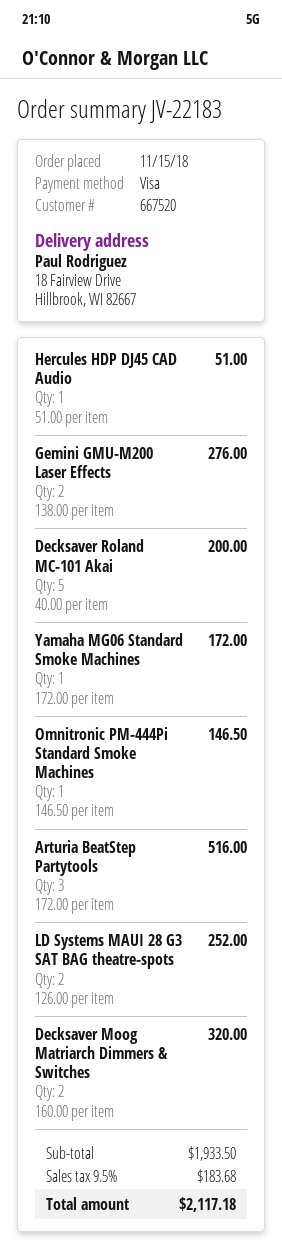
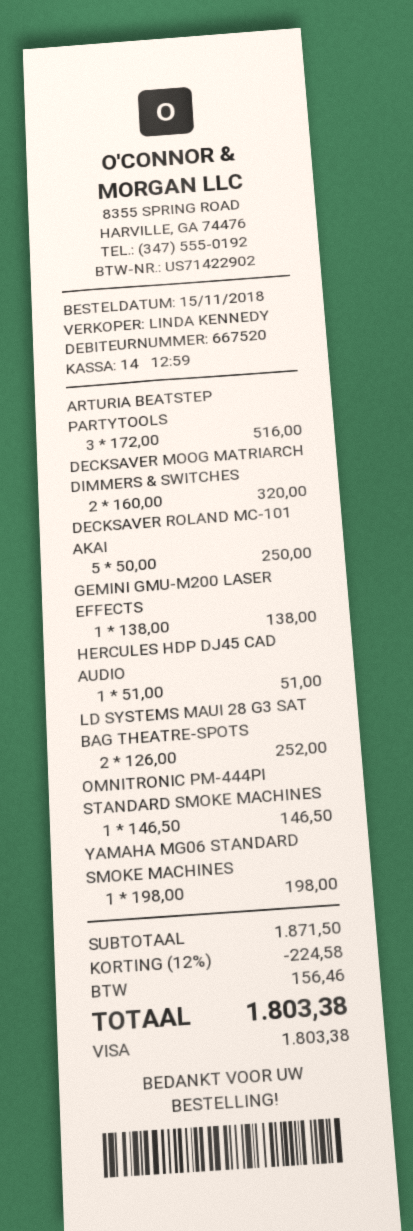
Gemini GMU-M200 Laser Effects: 2 x 138.00 = 276.00 -> 1 x 138.00 = 138.00
Decksaver Roland MC-101 Akai: 5 x 40.00 = 200.00 -> 5 x 50.00 = 250.00
Yamaha MG06 Standard Smoke Machines: 1 x 172.00 = 172.00 -> 1 x 198.00 = 198.00
subtotal: 1933.50 -> 1871.50
discount: none -> 12% = 224.58
tax: 183.68 -> 156.46
total: 2117.18 -> 1803.38

